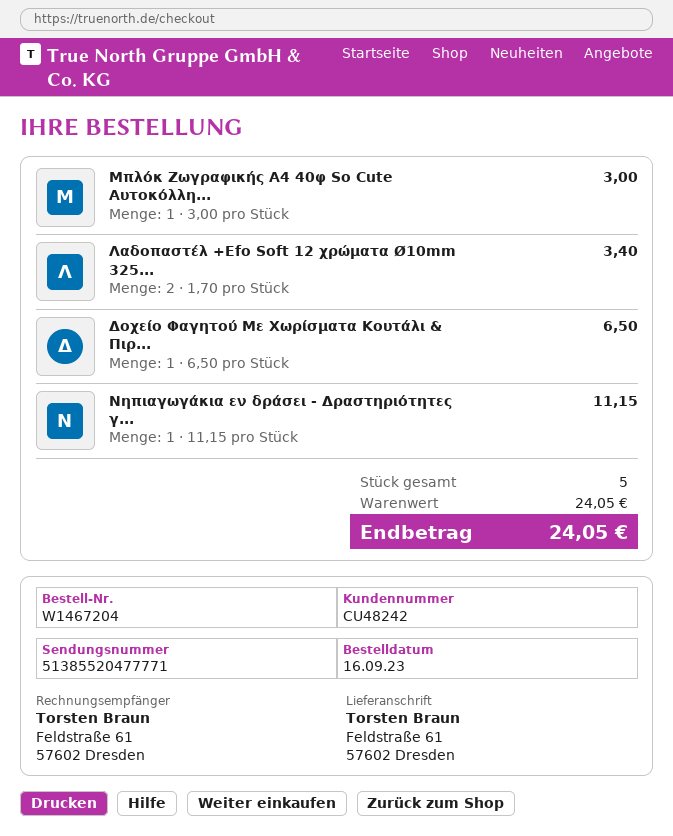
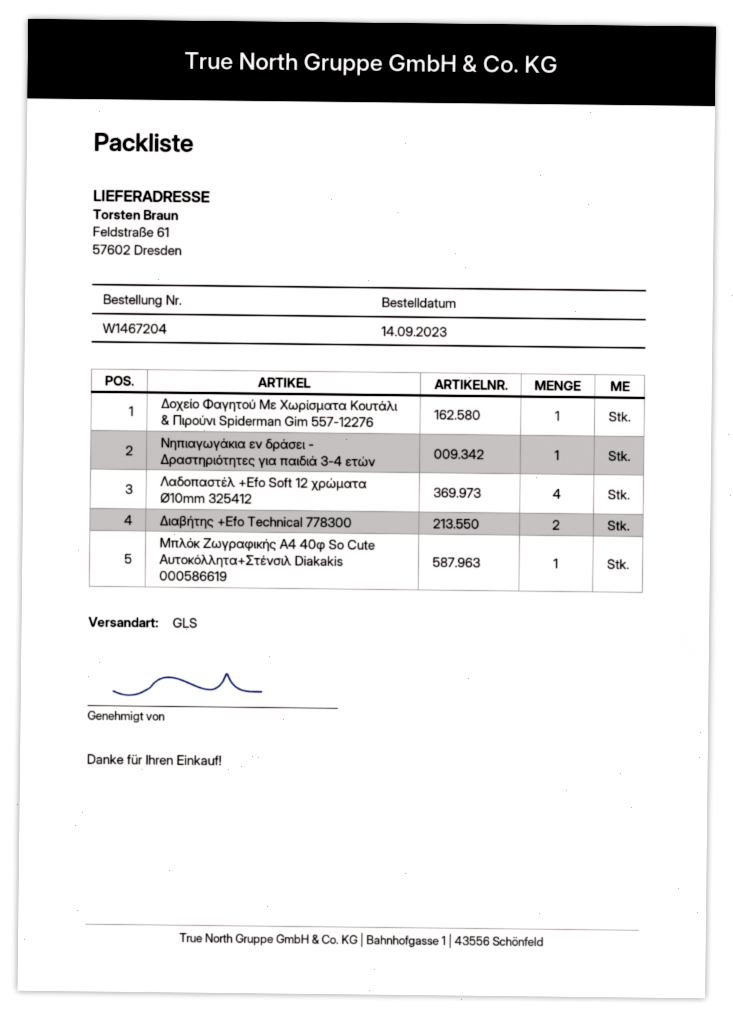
order date: 2023-09-16 -> 2023-09-14
Λαδοπαστέλ +Efo Soft 12 χρώματα Ø10mm 325...: 2 -> 4
Διαβήτης +Efo Technical 778300: none -> 2

